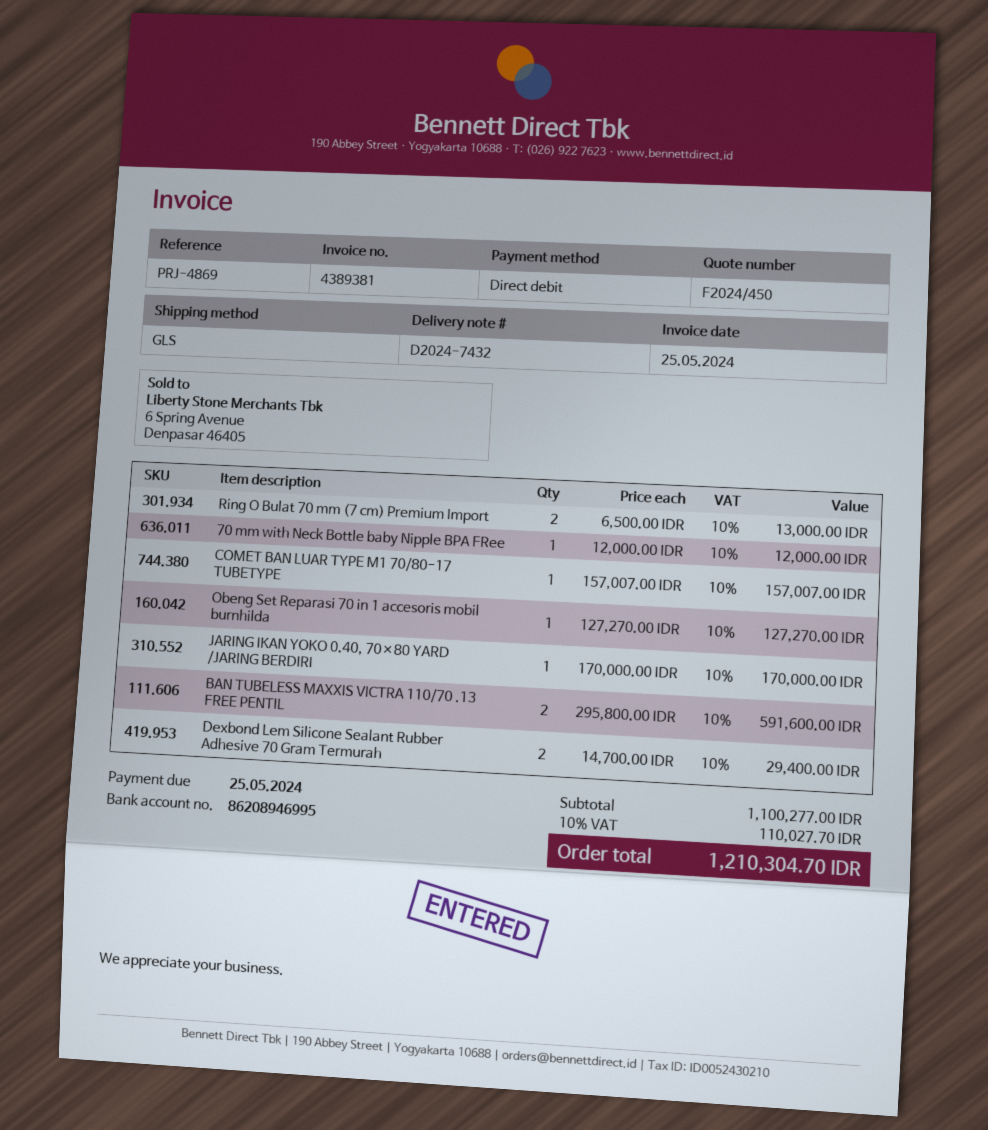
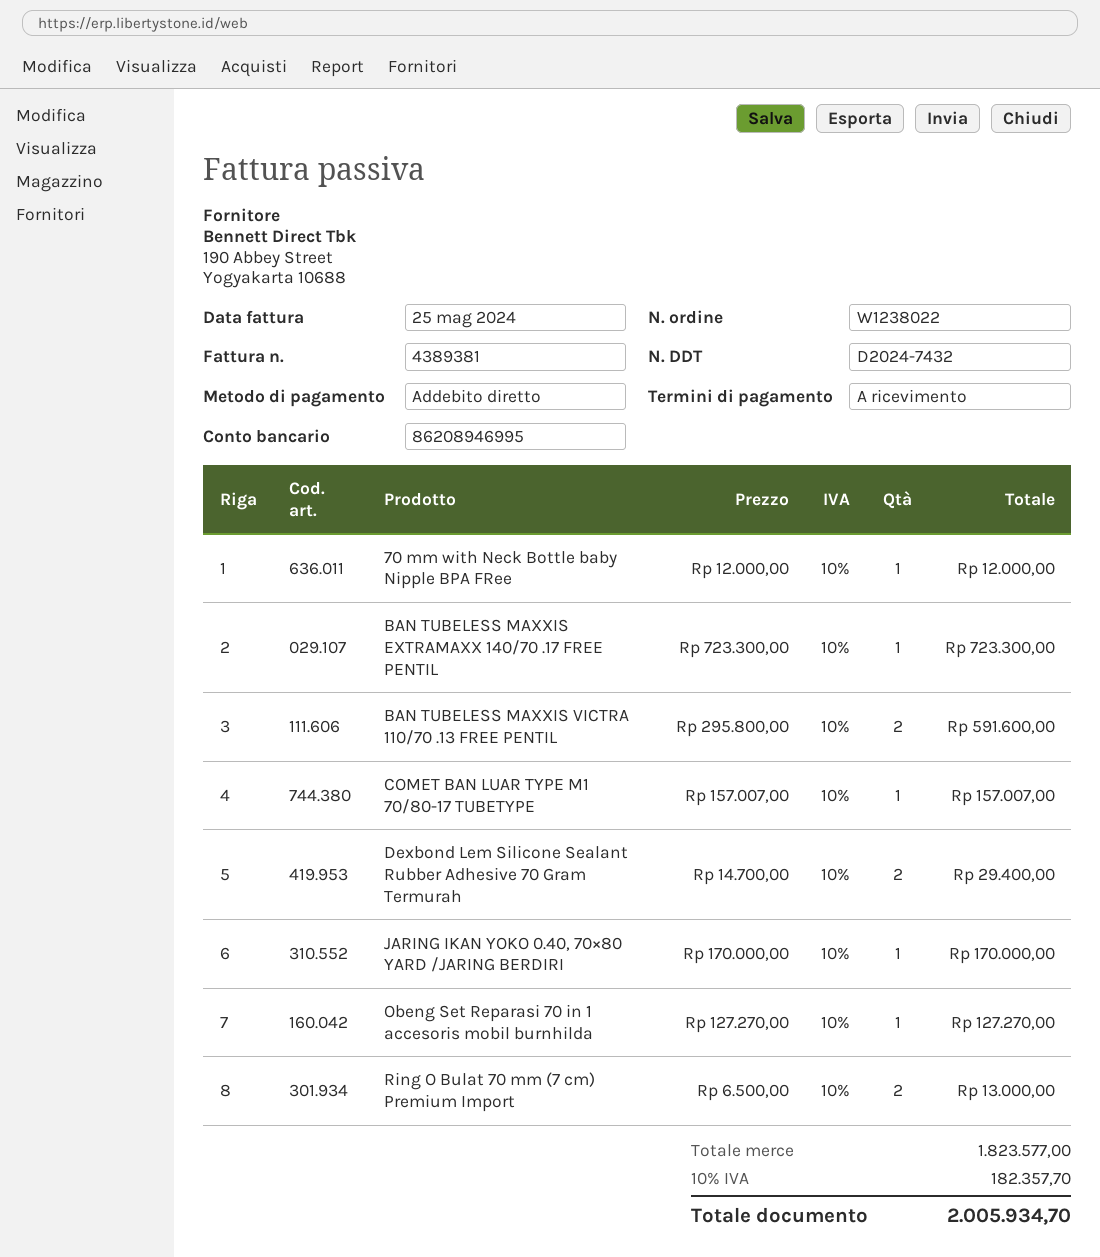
BAN TUBELESS MAXXIS EXTRAMAXX 140/70 .17 FREE PENTIL: none -> 1 x 723300.00 = 723300.00
subtotal: 1100277.00 -> 1823577.00
tax: 10% = 110027.70 -> 10% = 182357.70
total: 1210304.70 -> 2005934.70

